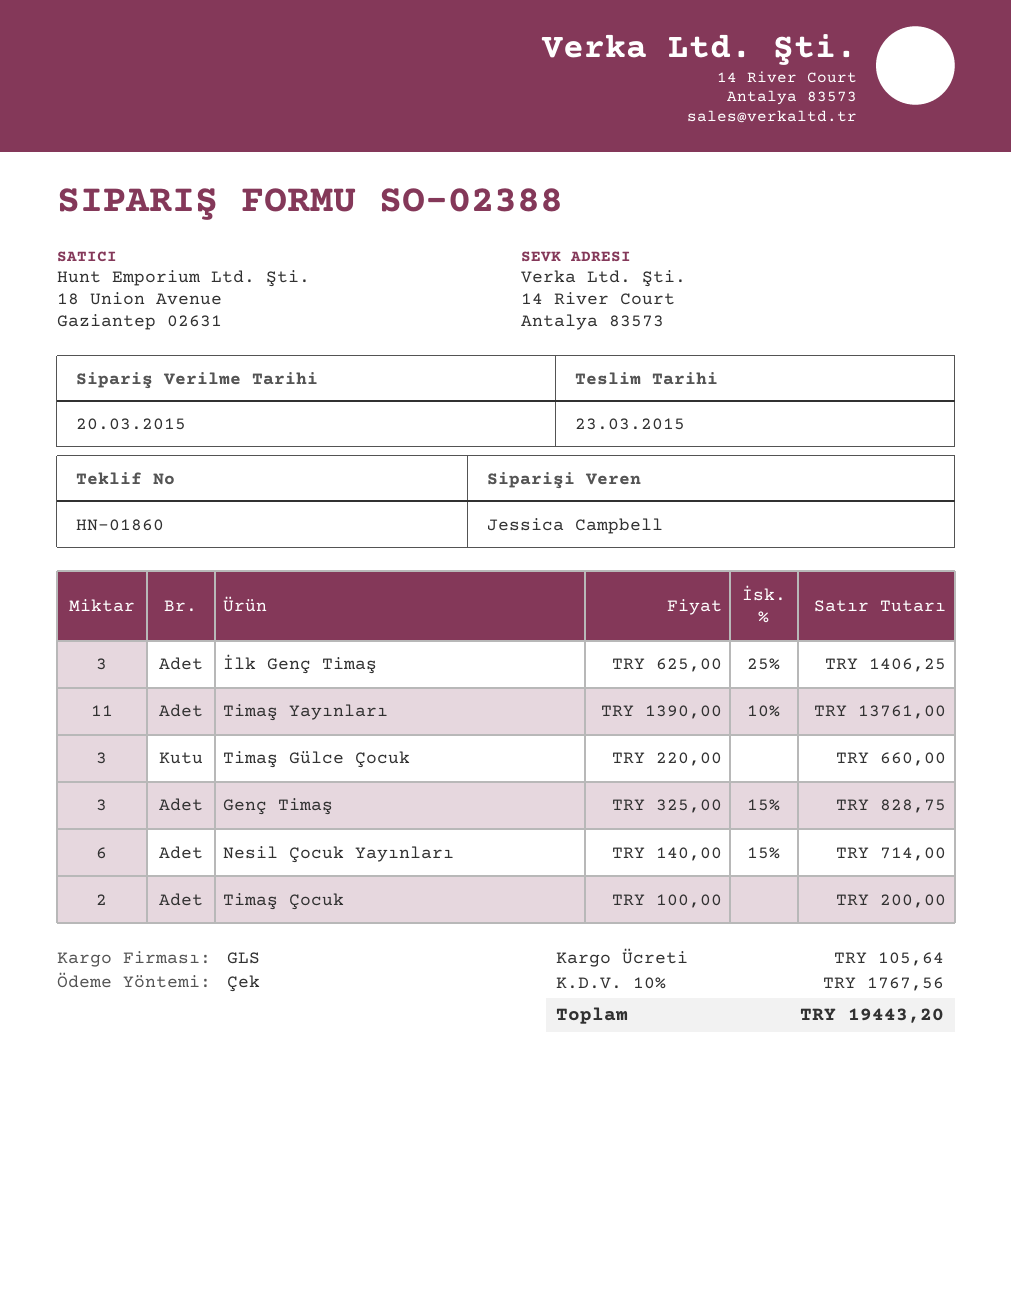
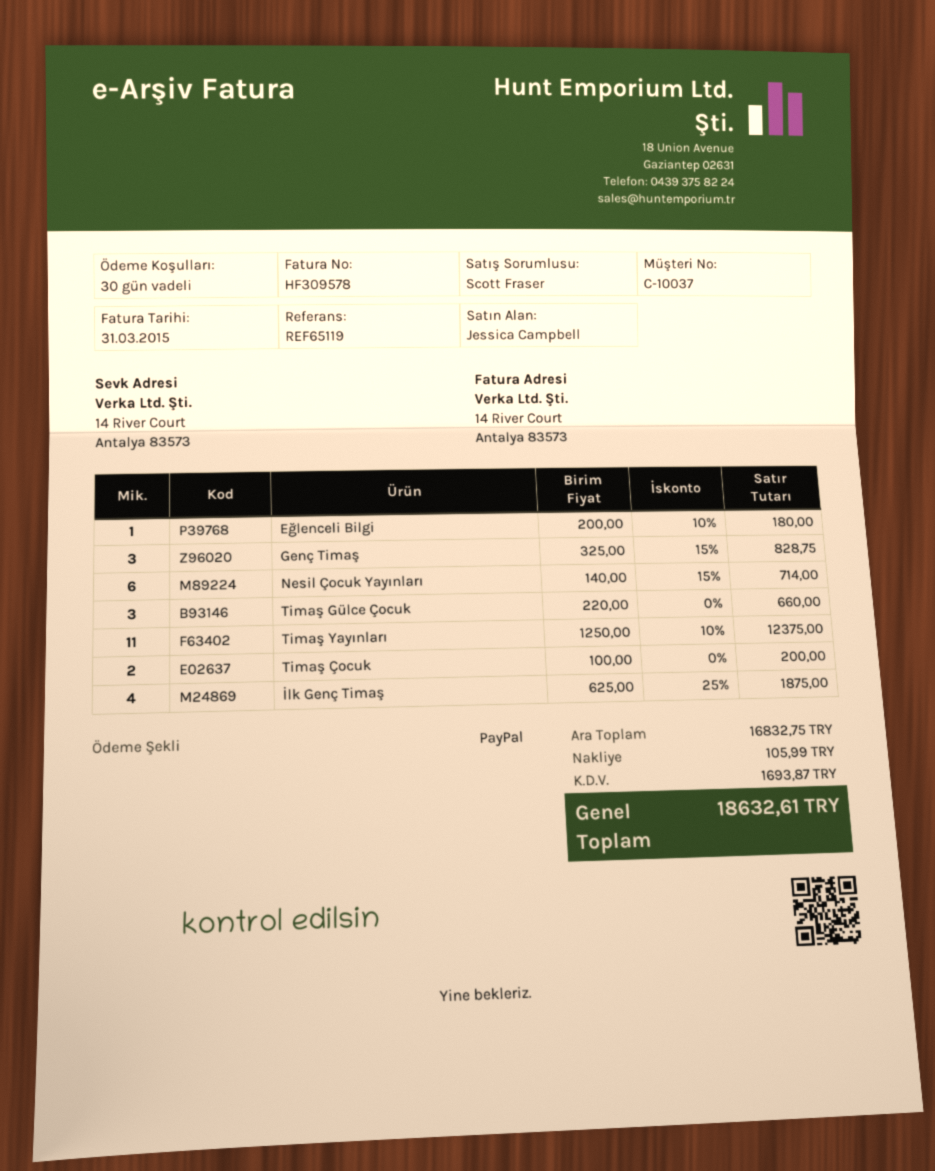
payment method: cheque -> PayPal
İlk Genç Timaş: 3 x 625.00 - 25% = 1406.25 -> 4 x 625.00 - 25% = 1875.00
Timaş Yayınları: 11 x 1390.00 - 10% = 13761.00 -> 11 x 1250.00 - 10% = 12375.00
Eğlenceli Bilgi: none -> 1 x 200.00 - 10% = 180.00
shipping: 105.64 -> 105.99
tax: 1767.56 -> 1693.87
total: 19443.20 -> 18632.61

